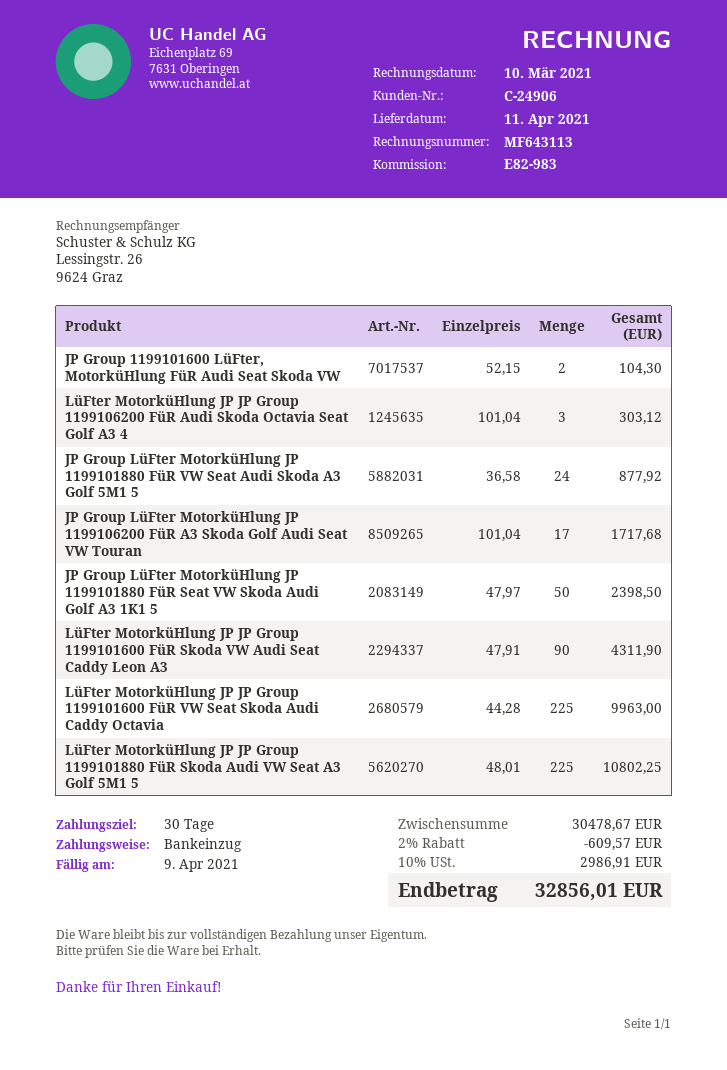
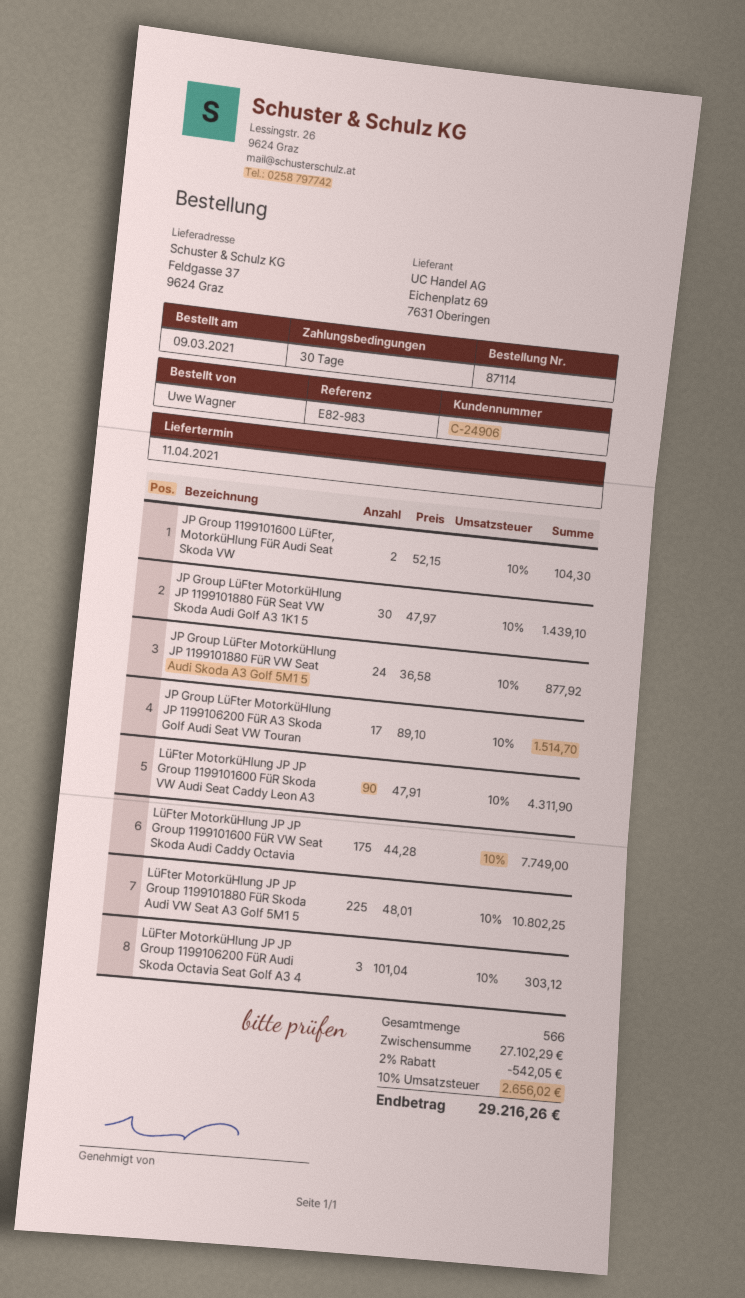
JP Group LüFter MotorküHlung JP 1199106200 FüR A3 Skoda Golf Audi Seat VW Touran: 17 x 101.04 = 1717.68 -> 17 x 89.10 = 1514.70
JP Group LüFter MotorküHlung JP 1199101880 FüR Seat VW Skoda Audi Golf A3 1K1 5: 50 x 47.97 = 2398.50 -> 30 x 47.97 = 1439.10
LüFter MotorküHlung JP JP Group 1199101600 FüR VW Seat Skoda Audi Caddy Octavia: 225 x 44.28 = 9963.00 -> 175 x 44.28 = 7749.00
subtotal: 30478.67 -> 27102.29
discount: 2% = 609.57 -> 2% = 542.05
tax: 10% = 2986.91 -> 10% = 2656.02
total: 32856.01 -> 29216.26

